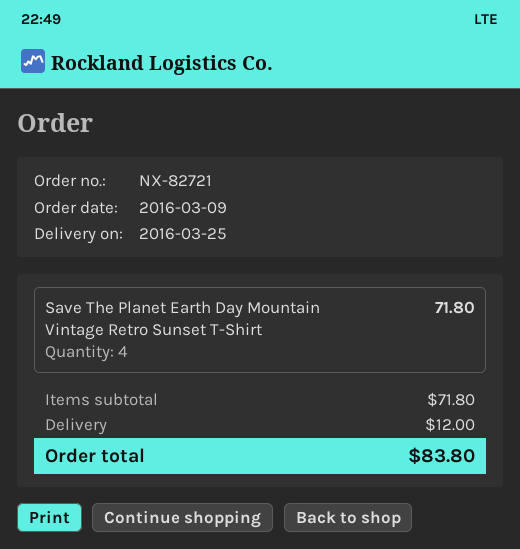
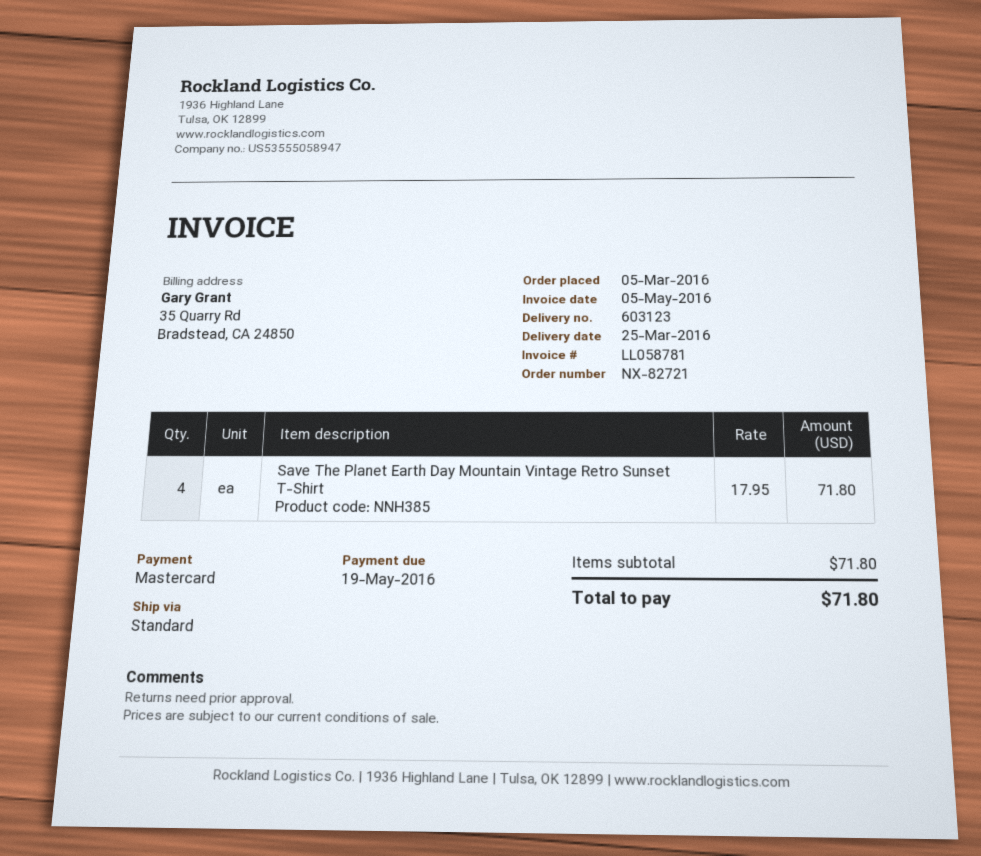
order date: 2016-03-09 -> 2016-03-05
shipping: 12.00 -> none
total: 83.80 -> 71.80

